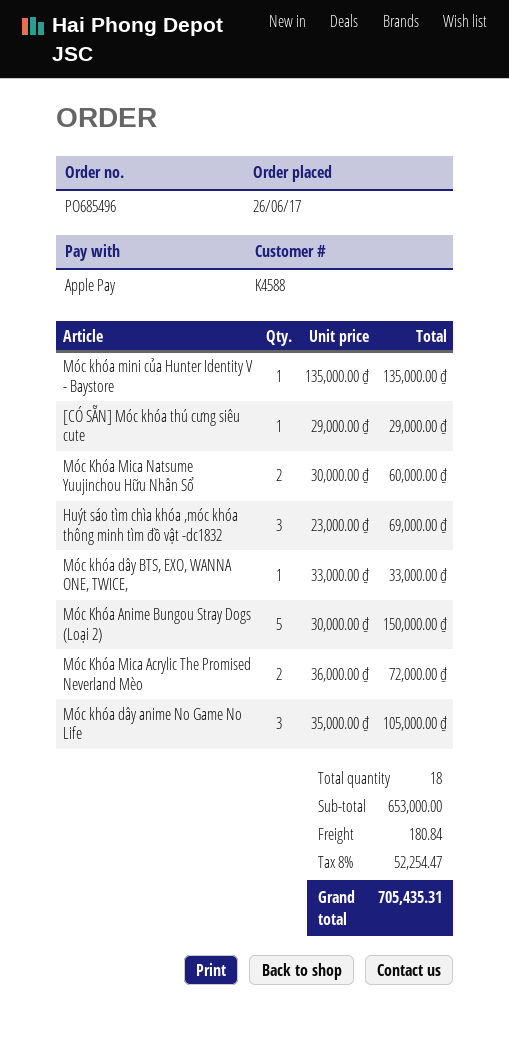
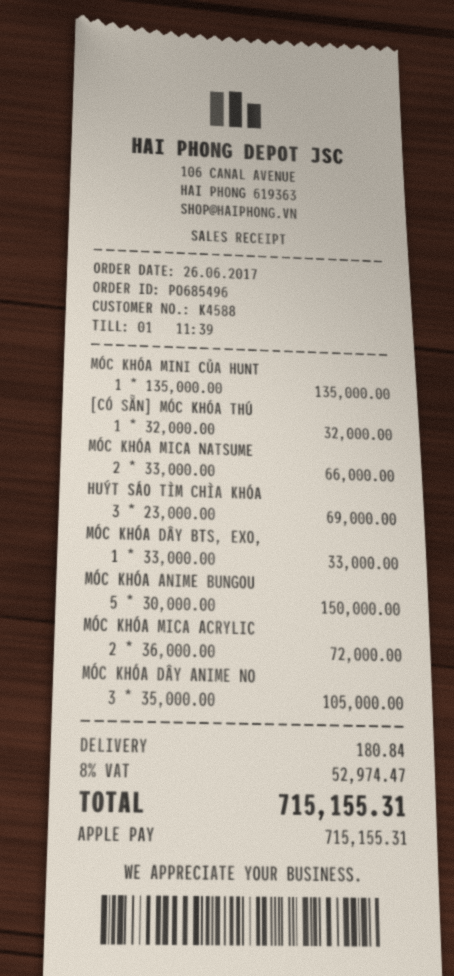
[CÓ SẴN] Móc khóa thú cưng siêu cute: 1 x 29000.00 = 29000.00 -> 1 x 32000.00 = 32000.00
Móc Khóa Mica Natsume Yuujinchou Hữu Nhân Sổ: 2 x 30000.00 = 60000.00 -> 2 x 33000.00 = 66000.00
tax: 8% = 52254.47 -> 8% = 52974.47
total: 705435.31 -> 715155.31

